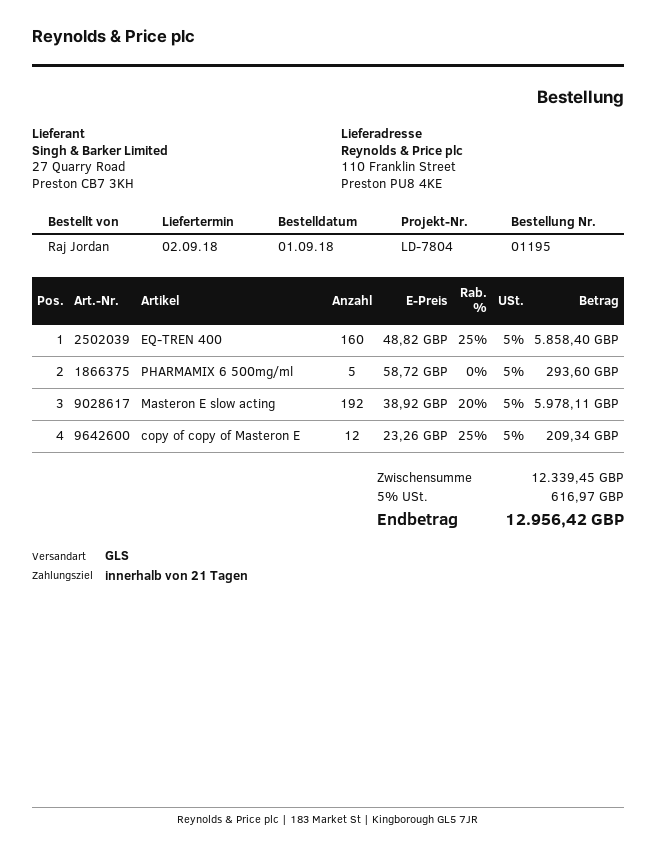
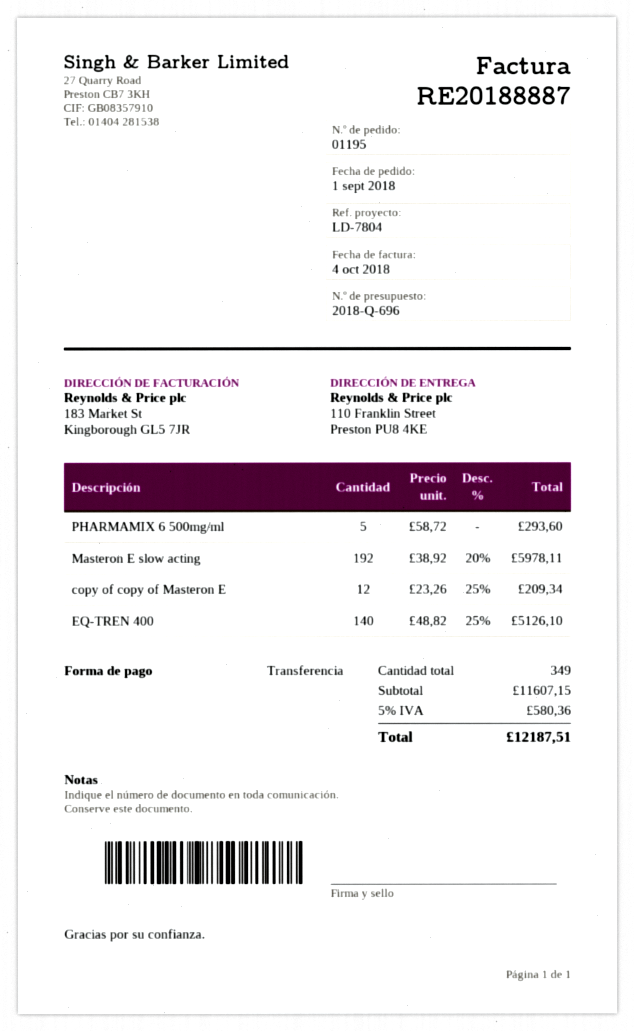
EQ-TREN 400: 160 x 48.82 - 25% = 5858.40 -> 140 x 48.82 - 25% = 5126.10
subtotal: 12339.45 -> 11607.15
tax: 5% = 616.97 -> 5% = 580.36
total: 12956.42 -> 12187.51

